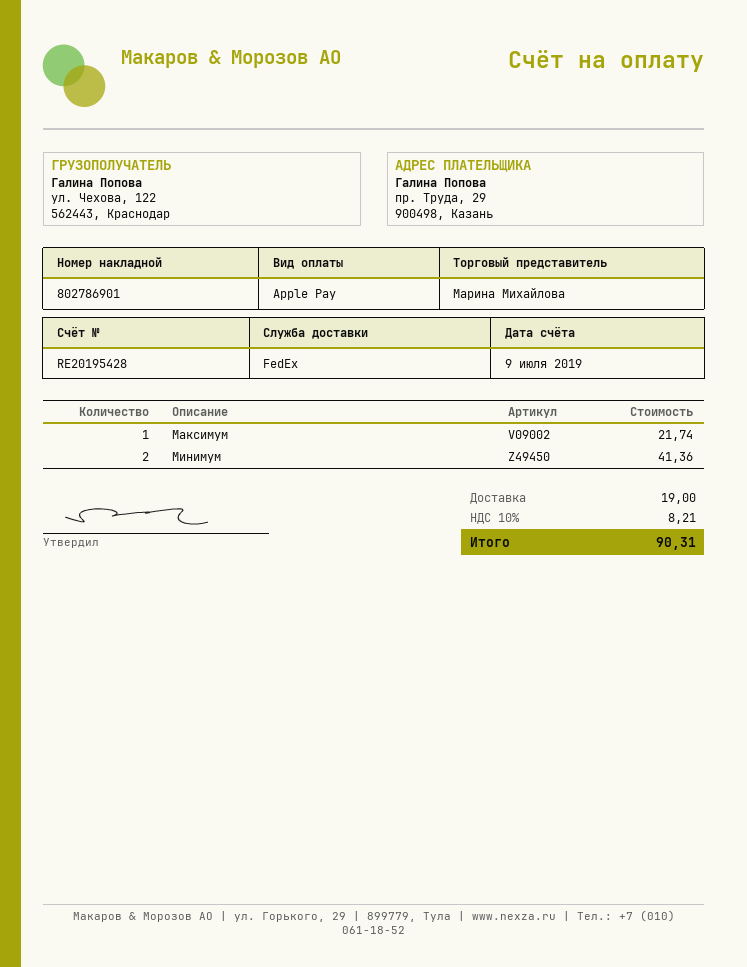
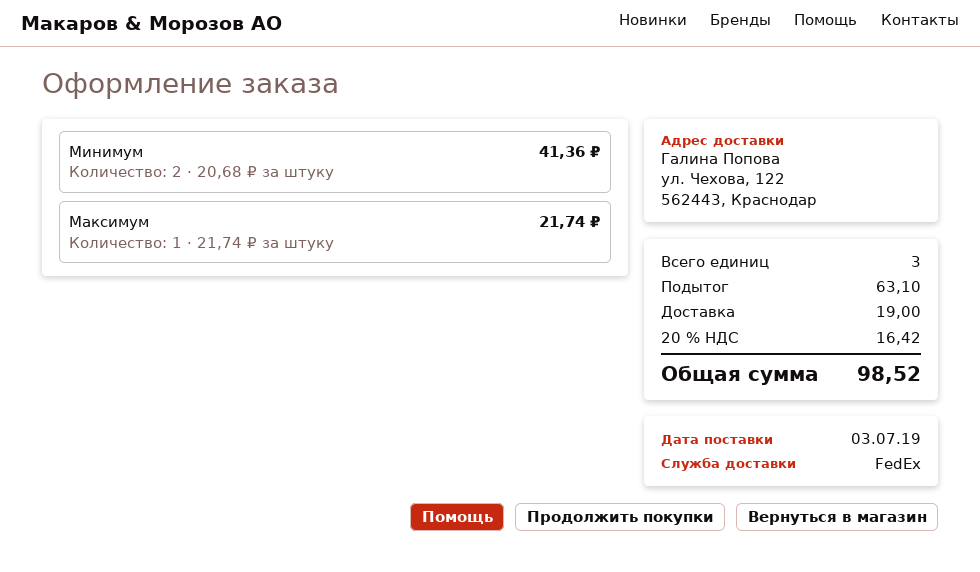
tax: 10% = 8.21 -> 20% = 16.42
total: 90.31 -> 98.52

